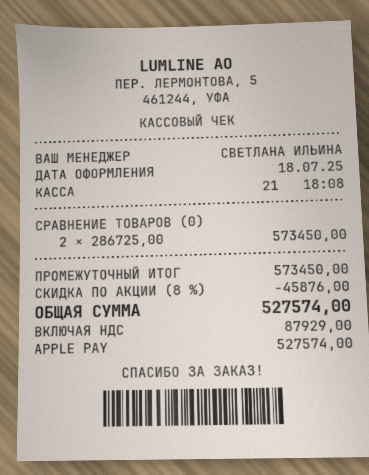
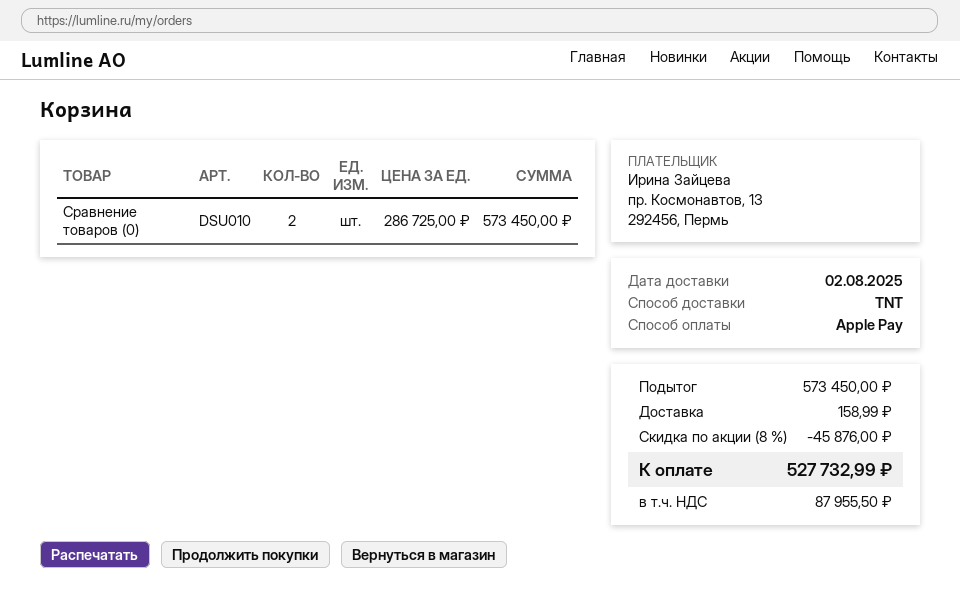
shipping: none -> 158.99
tax: 87929.00 -> 87955.50
total: 527574.00 -> 527732.99

